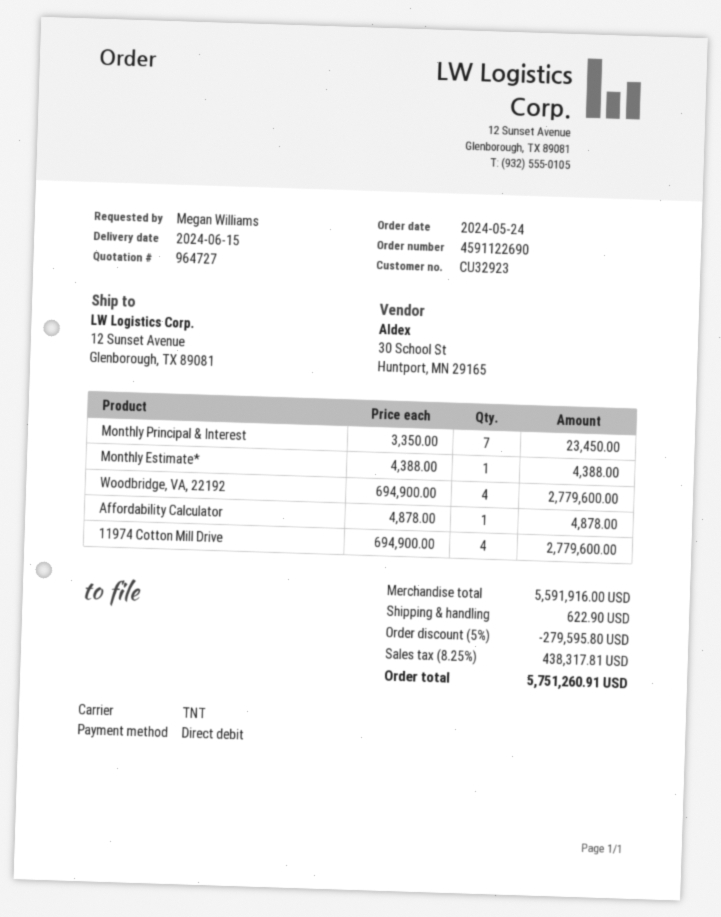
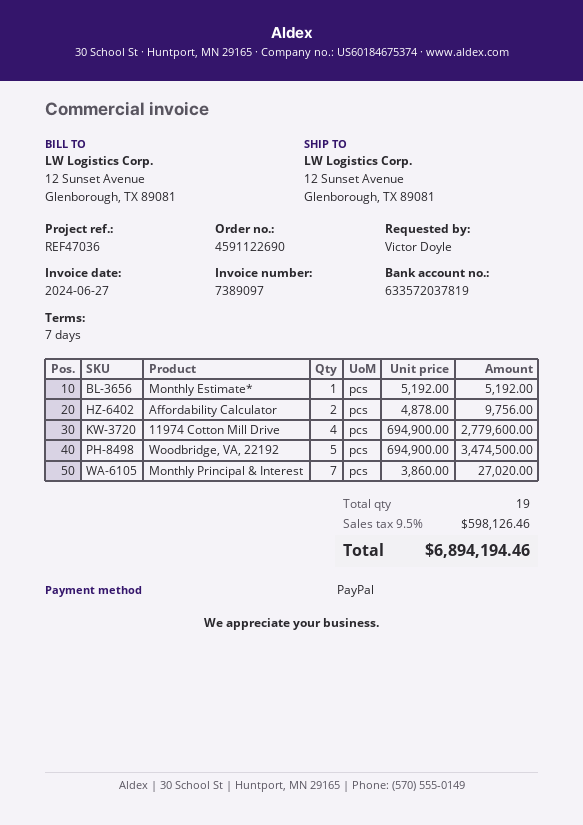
ordered by: Megan Williams -> Victor Doyle
payment method: direct debit -> PayPal
Monthly Principal & Interest: 7 x 3350.00 = 23450.00 -> 7 x 3860.00 = 27020.00
Monthly Estimate*: 1 x 4388.00 = 4388.00 -> 1 x 5192.00 = 5192.00
Woodbridge, VA, 22192: 4 x 694900.00 = 2779600.00 -> 5 x 694900.00 = 3474500.00
Affordability Calculator: 1 x 4878.00 = 4878.00 -> 2 x 4878.00 = 9756.00
discount: 5% = 279595.80 -> none
shipping: 622.90 -> none
tax: 8.25% = 438317.81 -> 9.5% = 598126.46
total: 5751260.91 -> 6894194.46

